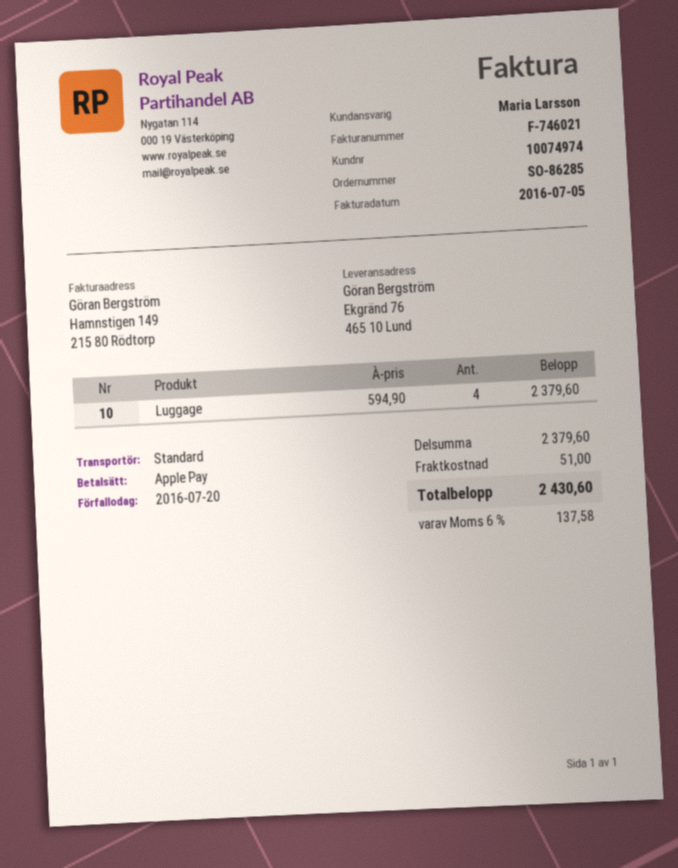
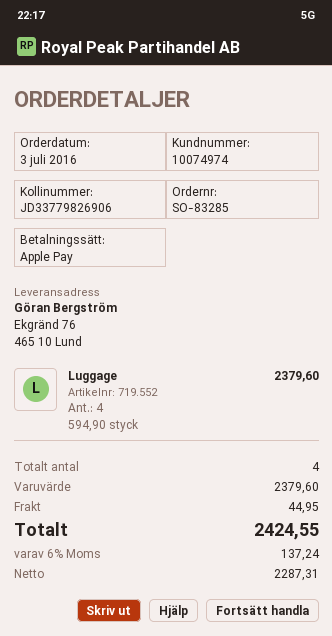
order number: SO-86285 -> SO-83285
shipping: 51.00 -> 44.95
tax: 6% = 137.58 -> 6% = 137.24
total: 2430.60 -> 2424.55

